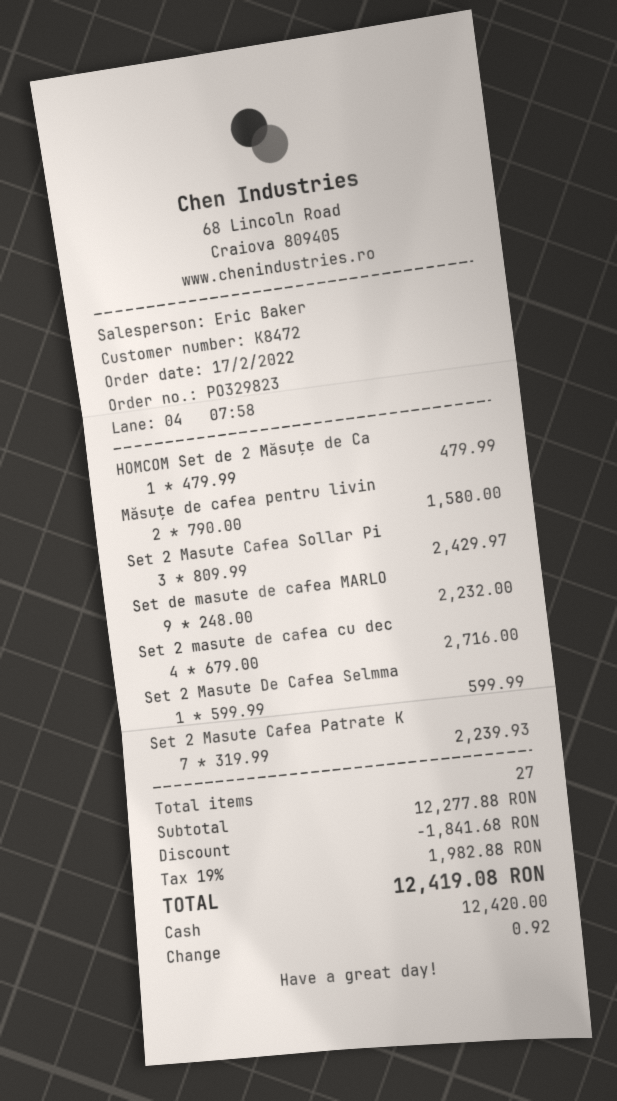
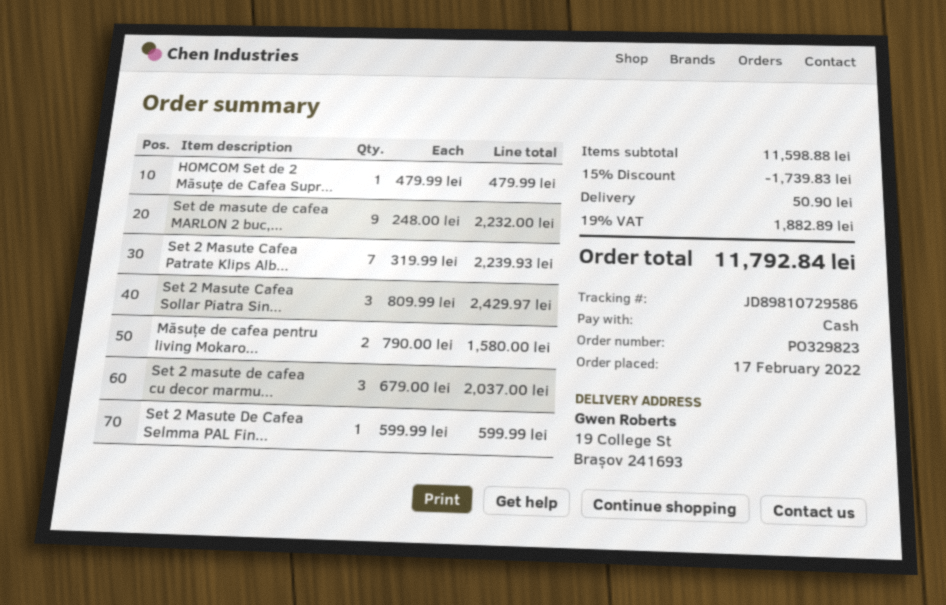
Set 2 masute de cafea cu dec: 4 x 679.00 = 2716.00 -> 3 x 679.00 = 2037.00
subtotal: 12277.88 -> 11598.88
discount: 1841.68 -> 1739.83
shipping: none -> 50.90
tax: 19% = 1982.88 -> 19% = 1882.89
total: 12419.08 -> 11792.84

